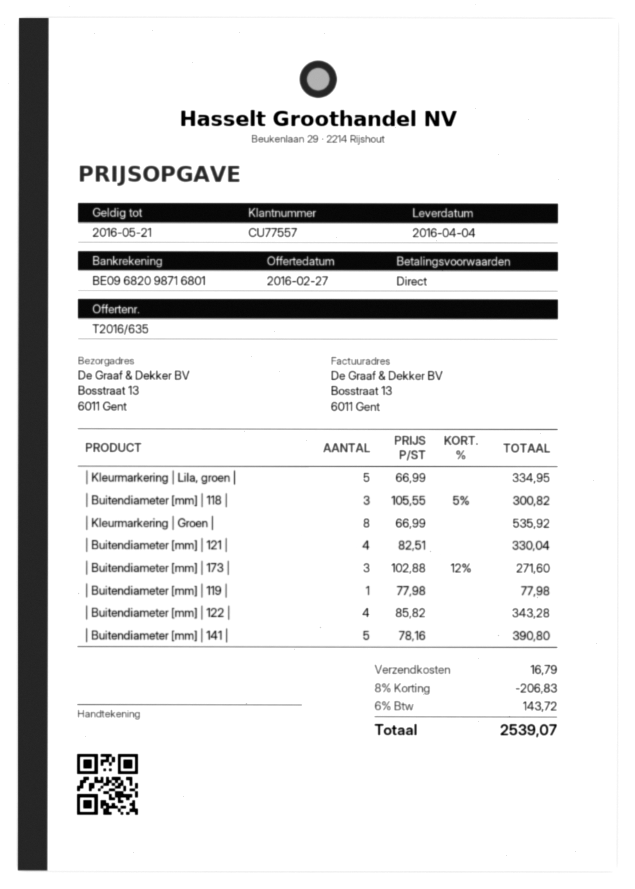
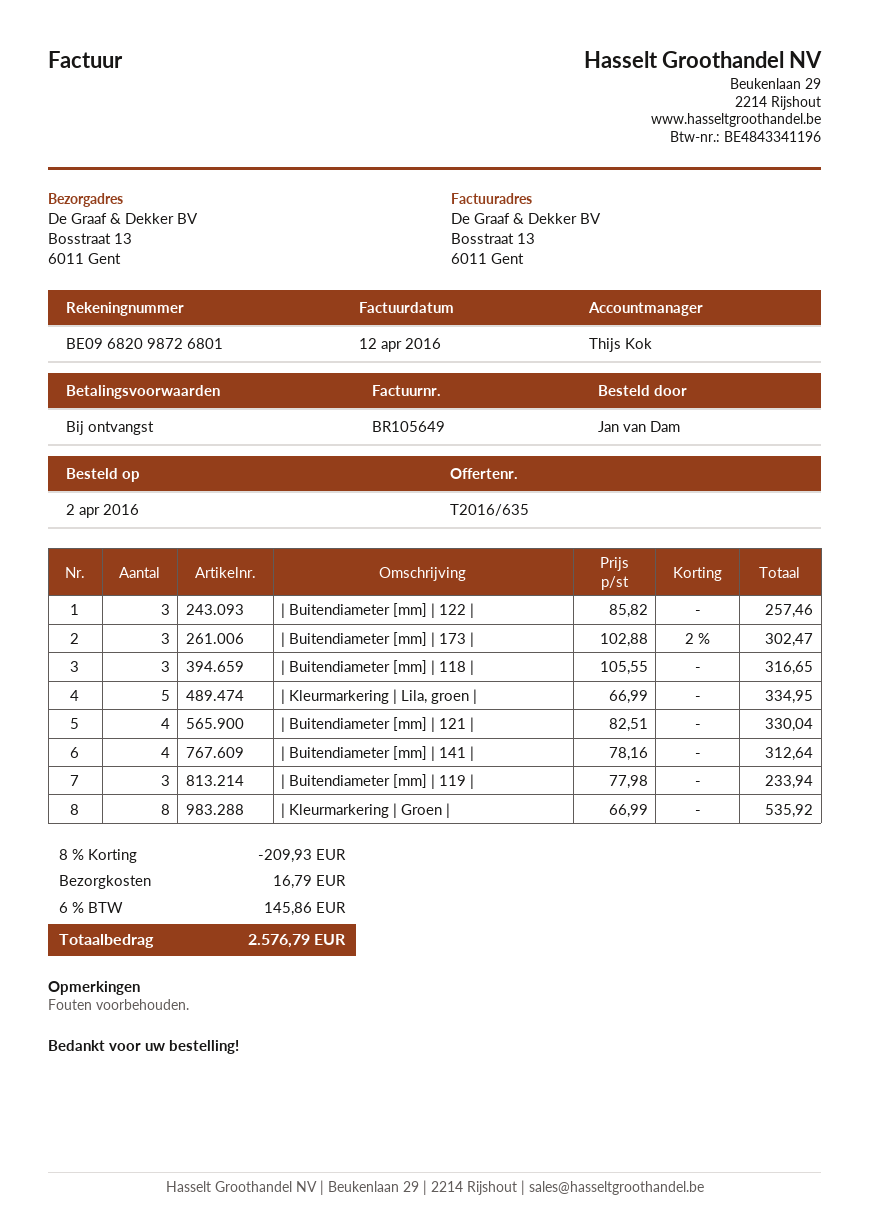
bank account: BE09682098716801 -> BE09682098726801
| Buitendiameter [mm] | 118 |: 3 x 105.55 - 5% = 300.82 -> 3 x 105.55 = 316.65
| Buitendiameter [mm] | 173 |: 3 x 102.88 - 12% = 271.60 -> 3 x 102.88 - 2% = 302.47
| Buitendiameter [mm] | 119 |: 1 x 77.98 = 77.98 -> 3 x 77.98 = 233.94
| Buitendiameter [mm] | 122 |: 4 x 85.82 = 343.28 -> 3 x 85.82 = 257.46
| Buitendiameter [mm] | 141 |: 5 x 78.16 = 390.80 -> 4 x 78.16 = 312.64
discount: 8% = 206.83 -> 8% = 209.93
tax: 6% = 143.72 -> 6% = 145.86
total: 2539.07 -> 2576.79

